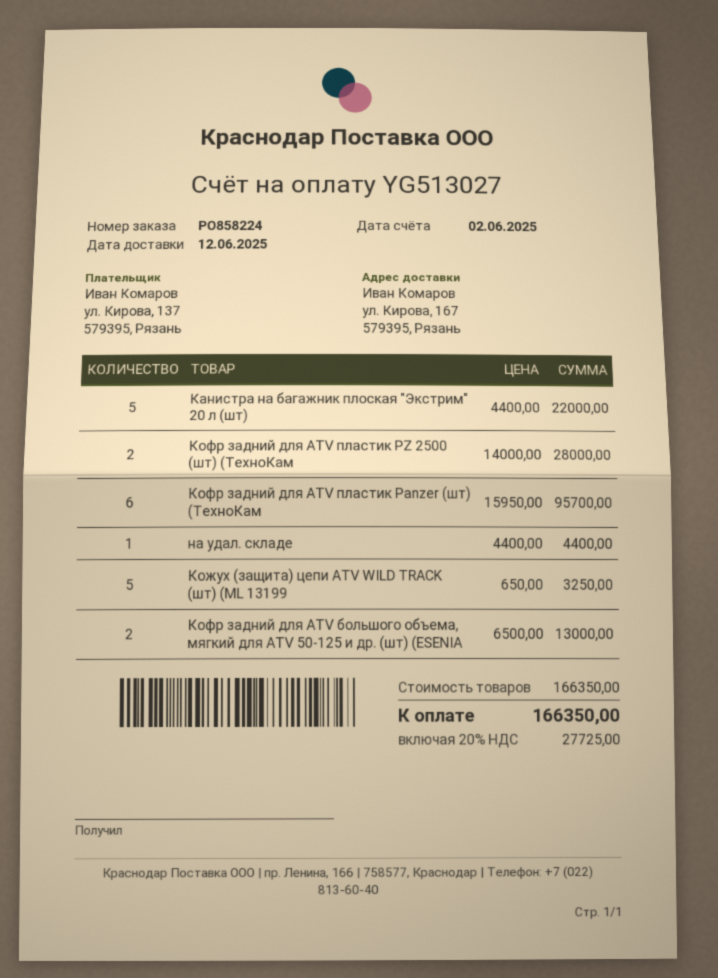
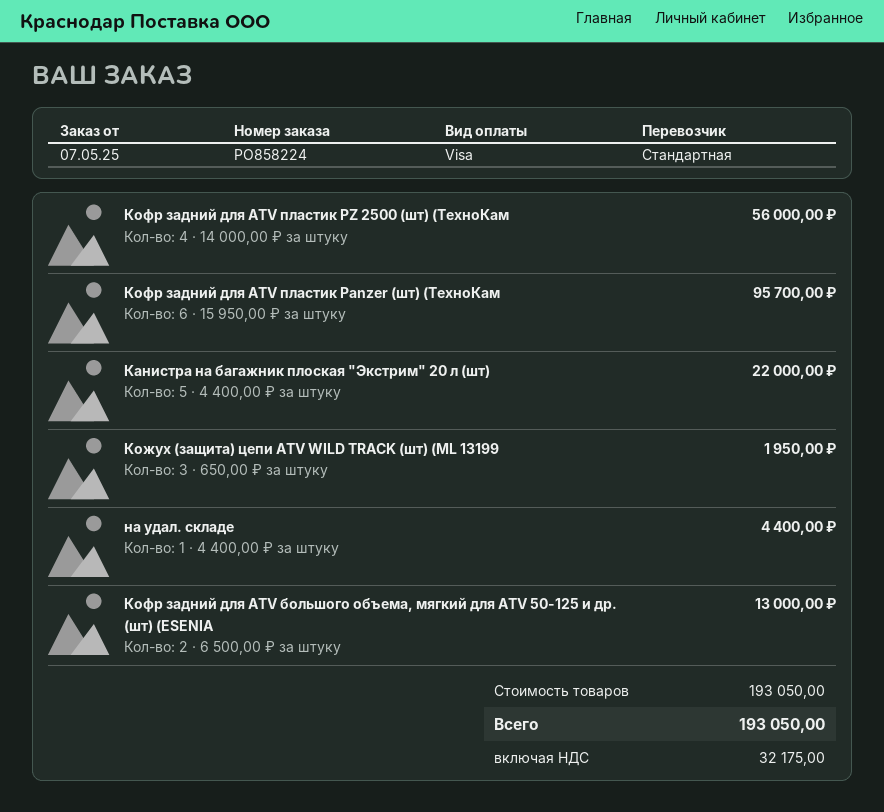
Кофр задний для ATV пластик PZ 2500 (шт) (ТехноКам: 2 x 14000.00 = 28000.00 -> 4 x 14000.00 = 56000.00
Кожух (защита) цепи ATV WILD TRACK (шт) (ML 13199: 5 x 650.00 = 3250.00 -> 3 x 650.00 = 1950.00
subtotal: 166350.00 -> 193050.00
tax: 27725.00 -> 32175.00
total: 166350.00 -> 193050.00

